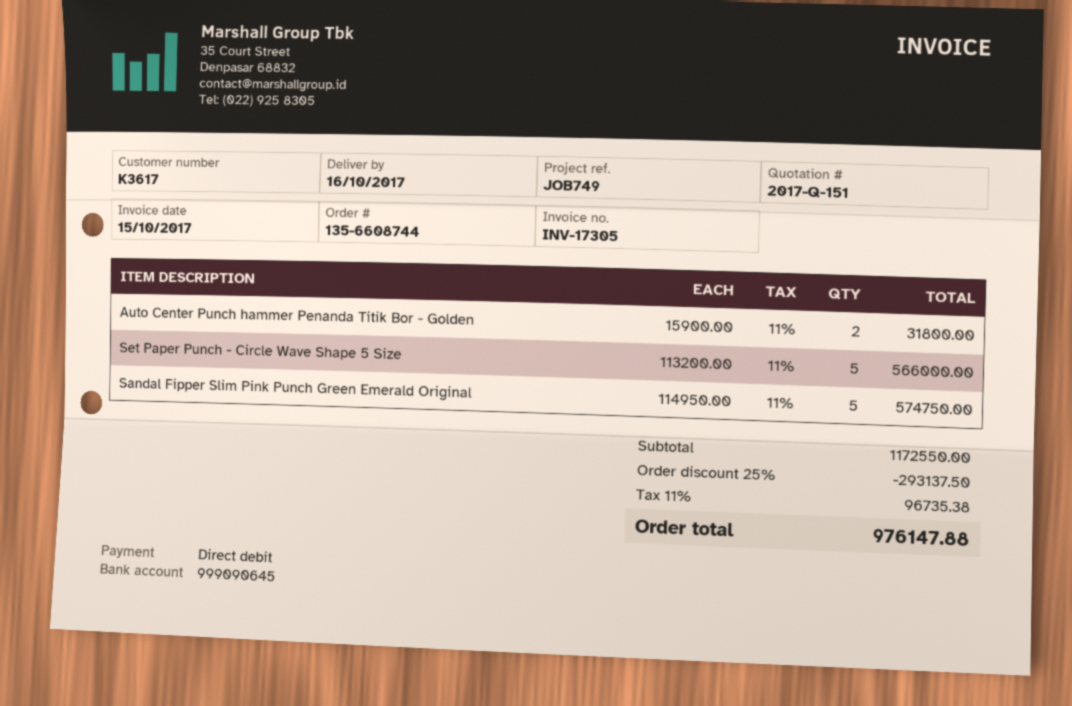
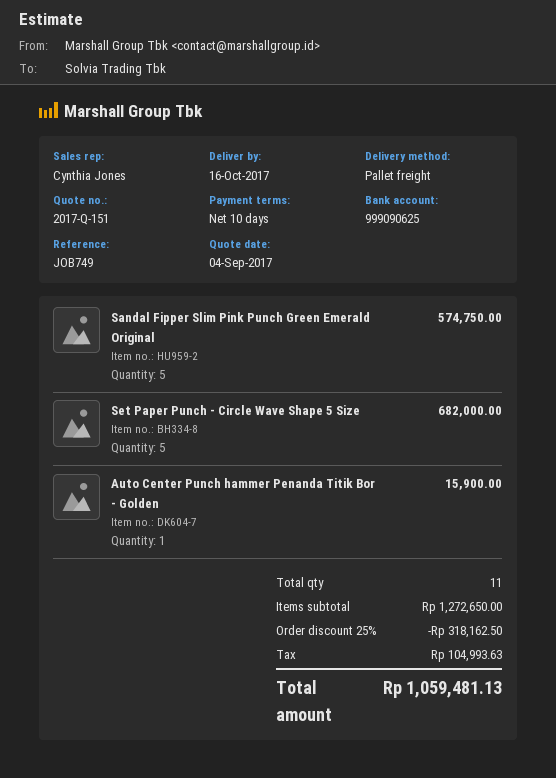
bank account: 999090645 -> 999090625
Auto Center Punch hammer Penanda Titik Bor - Golden: 2 for 31800.00 -> 1 for 15900.00
Set Paper Punch - Circle Wave Shape 5 Size: 5 for 566000.00 -> 5 for 682000.00
subtotal: 1172550.00 -> 1272650.00
discount: 25% = 293137.50 -> 25% = 318162.50
tax: 96735.38 -> 104993.63
total: 976147.88 -> 1059481.13

